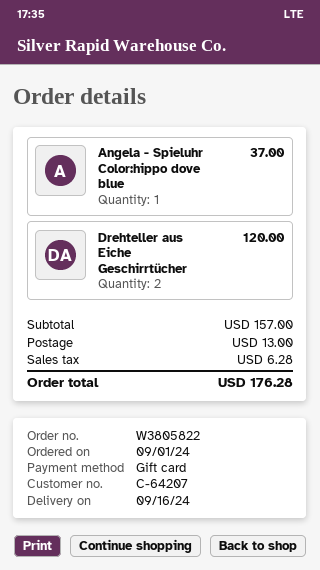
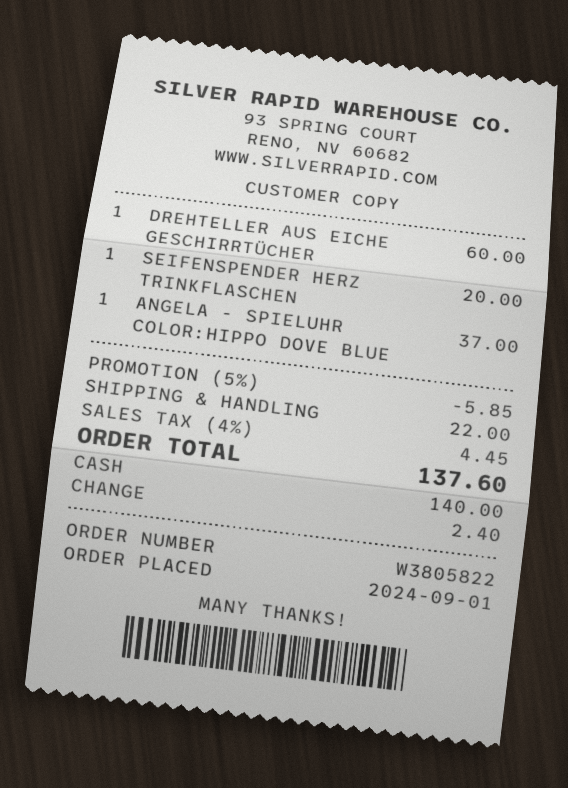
payment method: gift card -> cash
Drehteller aus Eiche Geschirrtücher: 2 for 120.00 -> 1 for 60.00
SEIFENSPENDER HERZ TRINKFLASCHEN: none -> 1 for 20.00
discount: none -> 5% = 5.85
shipping: 13.00 -> 22.00
tax: 6.28 -> 4.45
total: 176.28 -> 137.60

